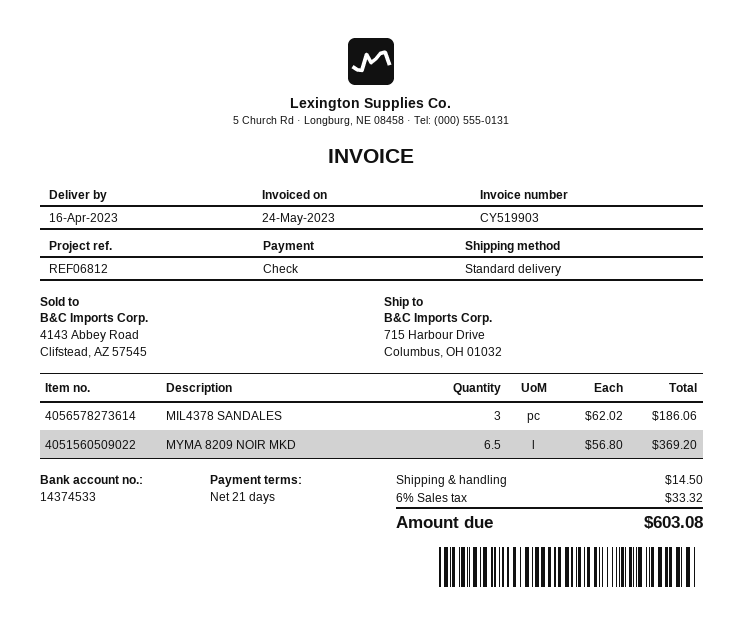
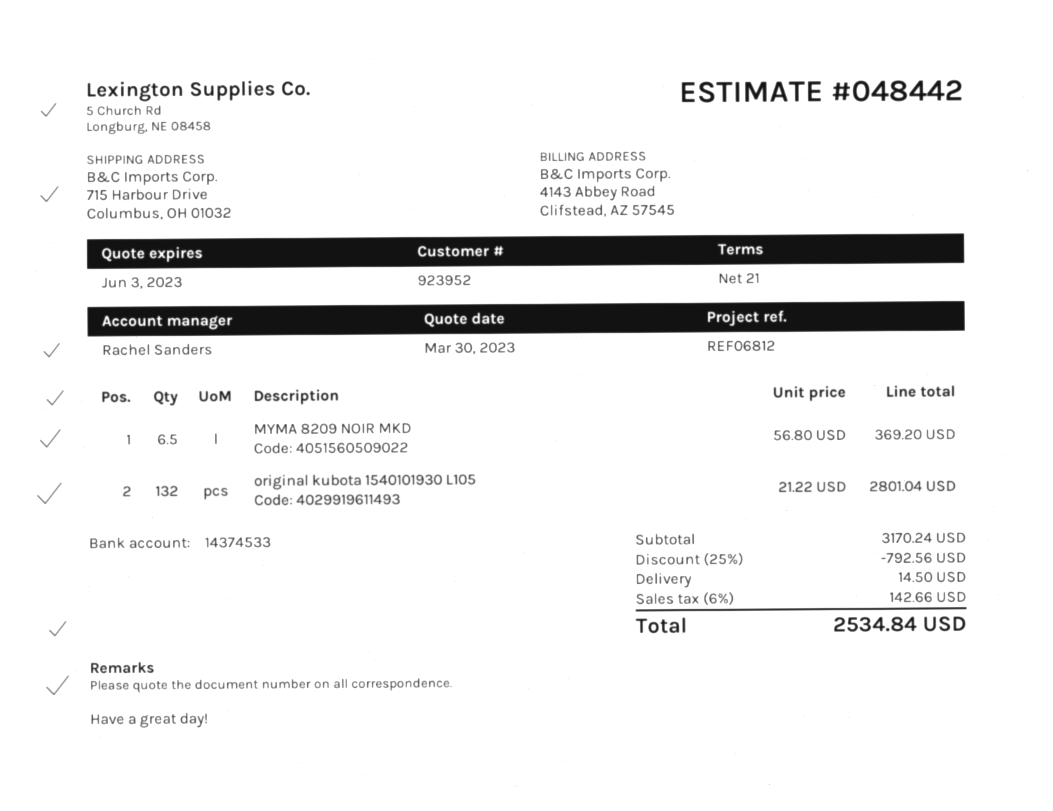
MIL4378 SANDALES: 3 x 62.02 = 186.06 -> none
original kubota 1540101930 L105: none -> 132 x 21.22 = 2801.04
discount: none -> 25% = 792.56
tax: 6% = 33.32 -> 6% = 142.66
total: 603.08 -> 2534.84

